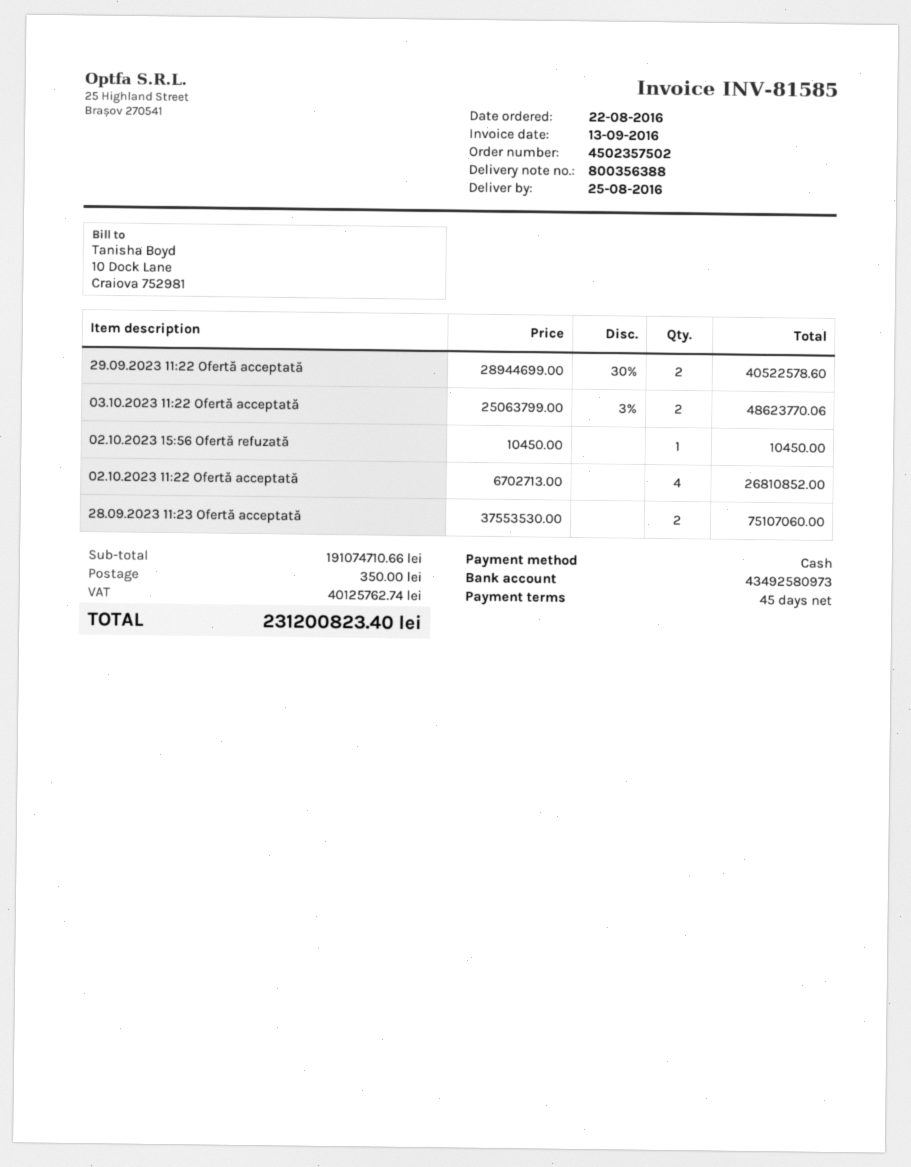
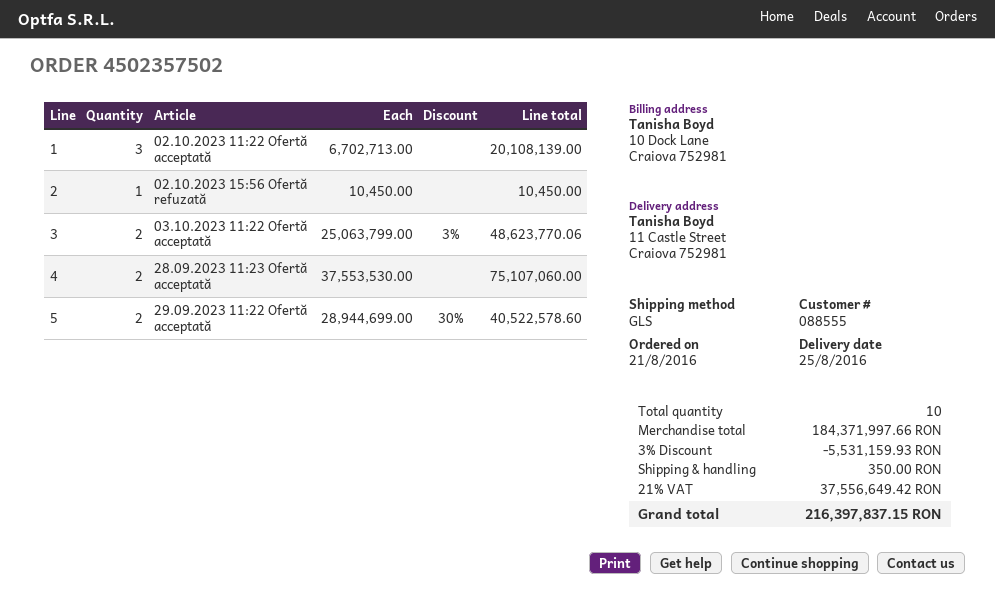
order date: 2016-08-22 -> 2016-08-21
02.10.2023 11:22 Ofertă acceptată: 4 x 6702713.00 = 26810852.00 -> 3 x 6702713.00 = 20108139.00
subtotal: 191074710.66 -> 184371997.66
discount: none -> 3% = 5531159.93
tax: 40125762.74 -> 37556649.42
total: 231200823.40 -> 216397837.15

